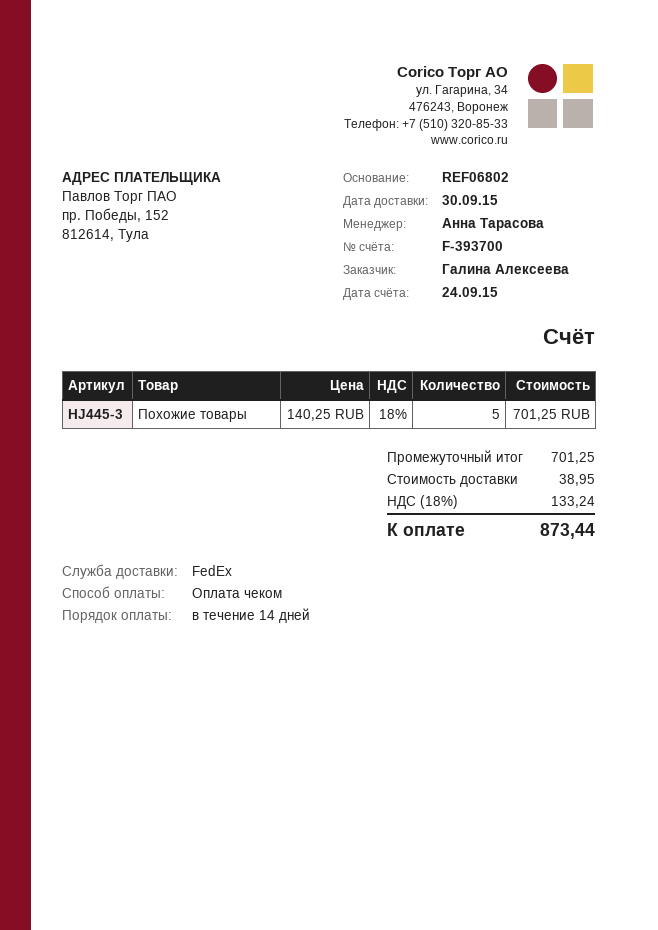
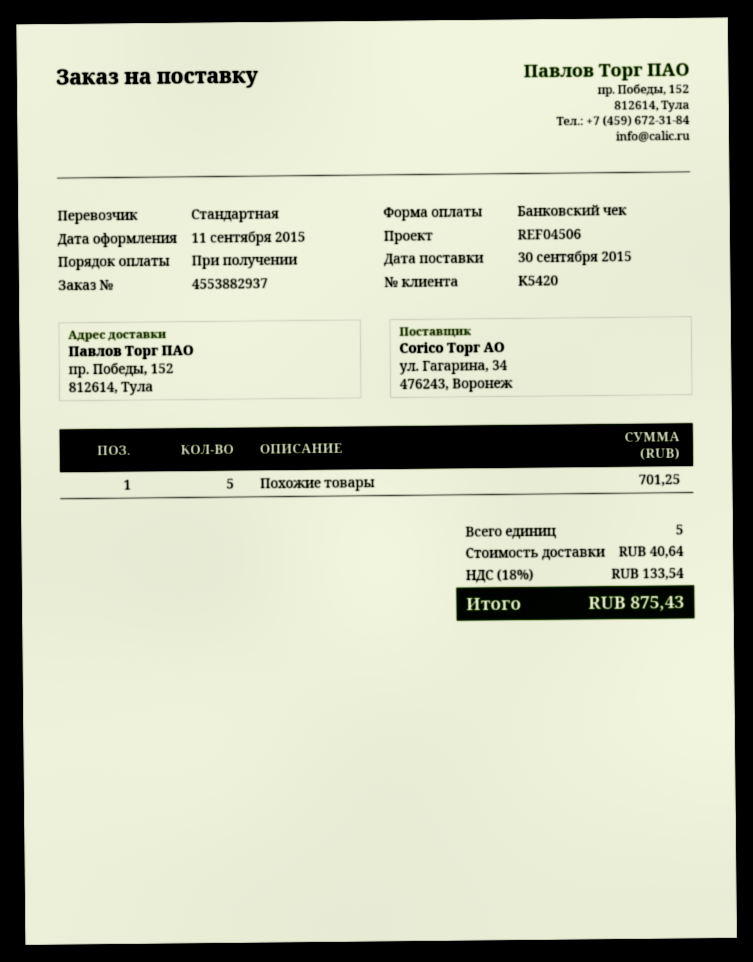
payment terms: 14 days -> on receipt
reference: REF06802 -> REF04506
shipping method: FedEx -> standard
shipping: 38.95 -> 40.64
tax: 18% = 133.24 -> 18% = 133.54
total: 873.44 -> 875.43

